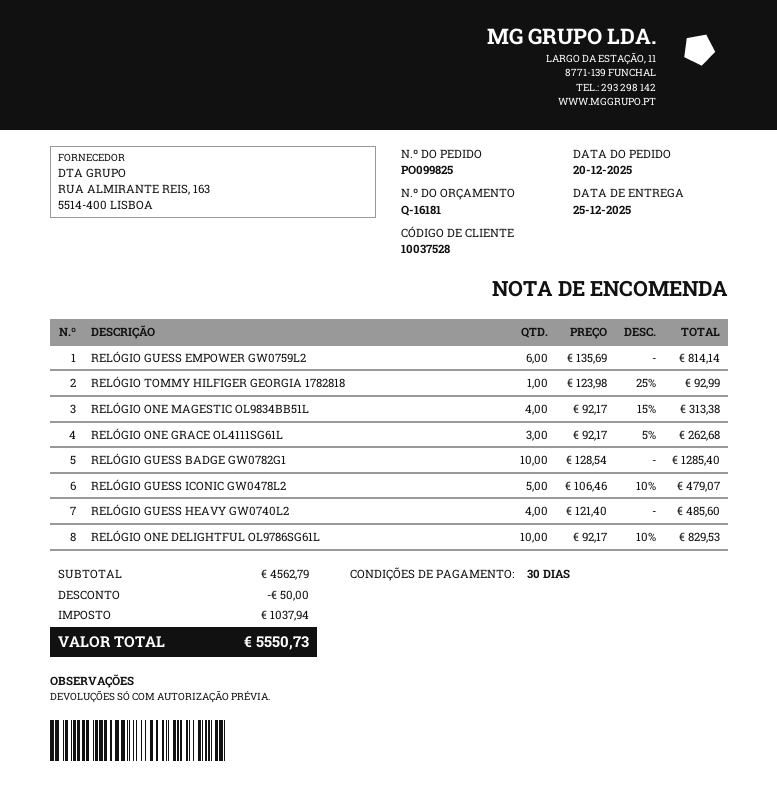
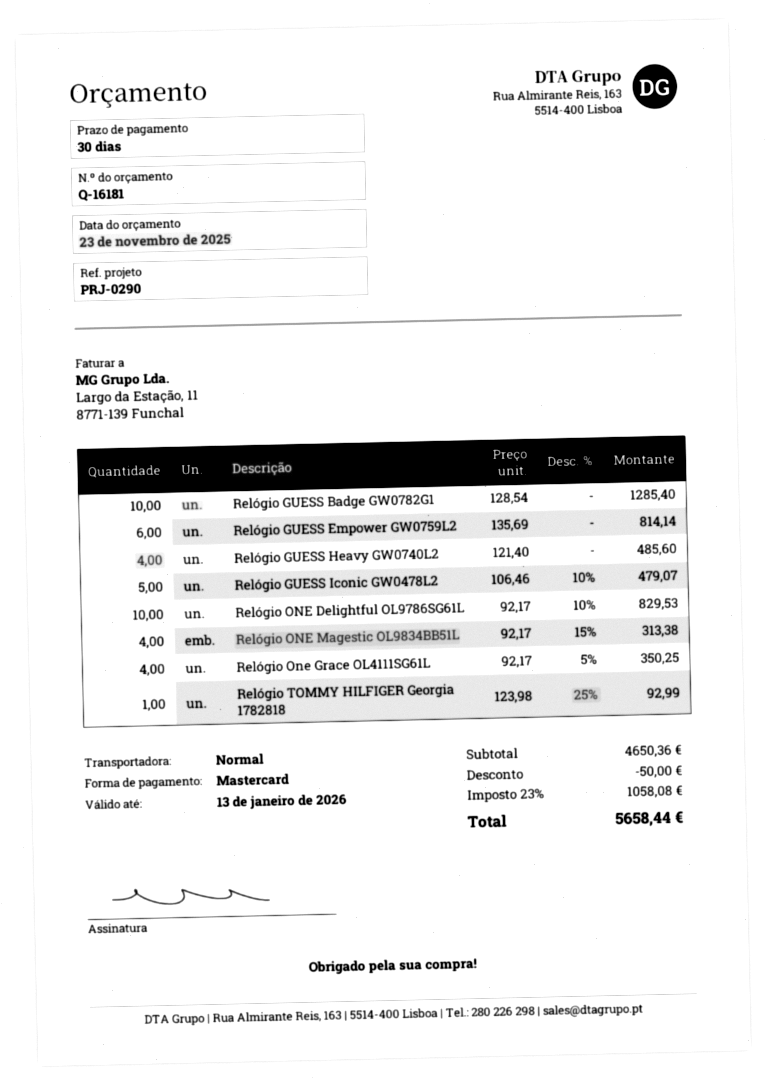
RELÓGIO ONE GRACE OL4111SG61L: 3 x 92.17 - 5% = 262.68 -> 4 x 92.17 - 5% = 350.25
subtotal: 4562.79 -> 4650.36
tax: 1037.94 -> 1058.08
total: 5550.73 -> 5658.44

